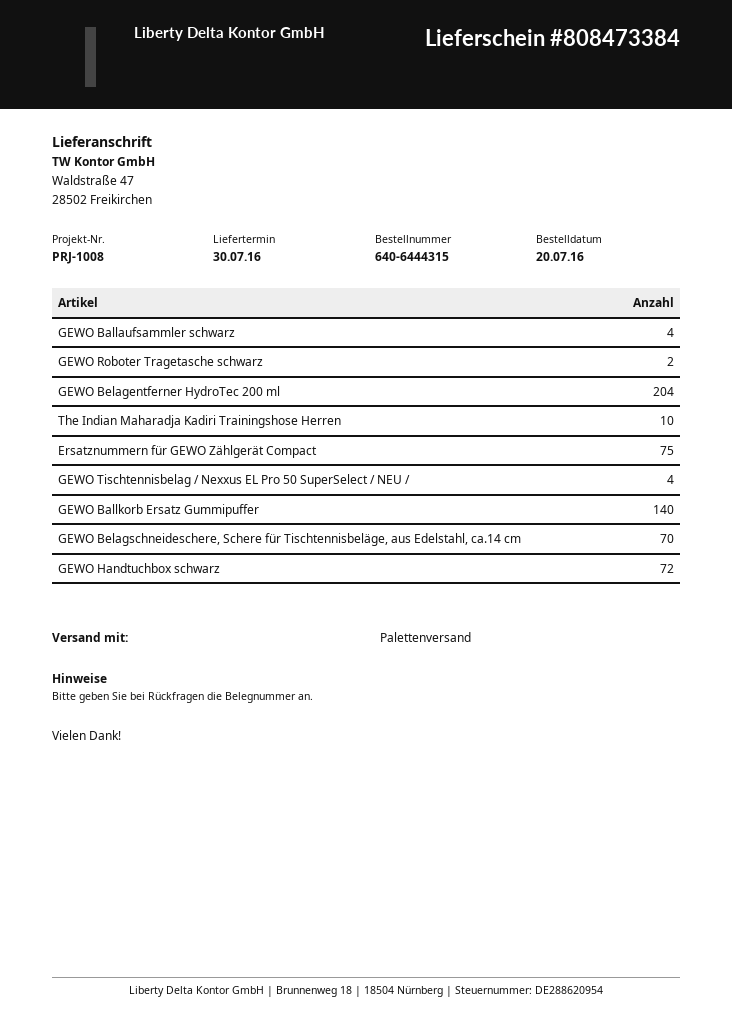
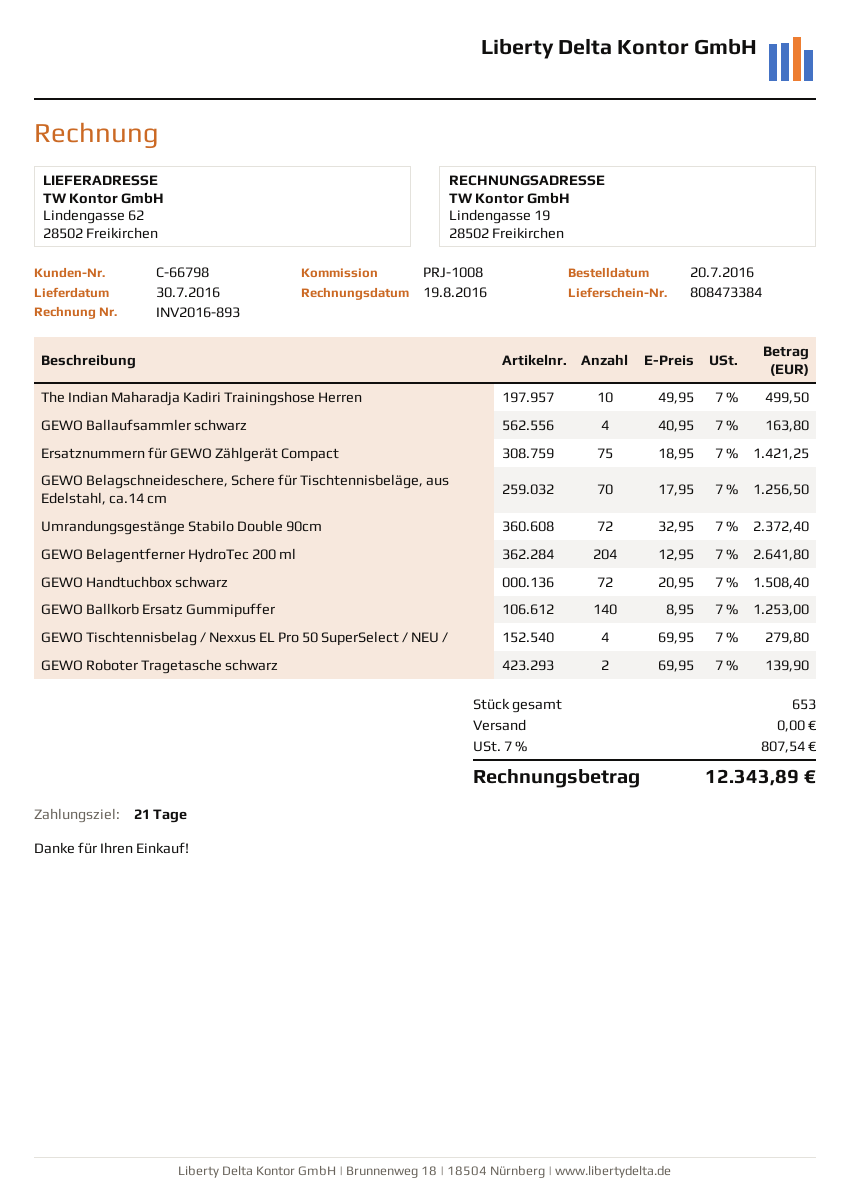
ship to: Waldstraße 47, 28502 Freikirchen -> Lindengasse 62, 28502 Freikirchen
Umrandungsgestänge Stabilo Double 90cm: none -> 72

